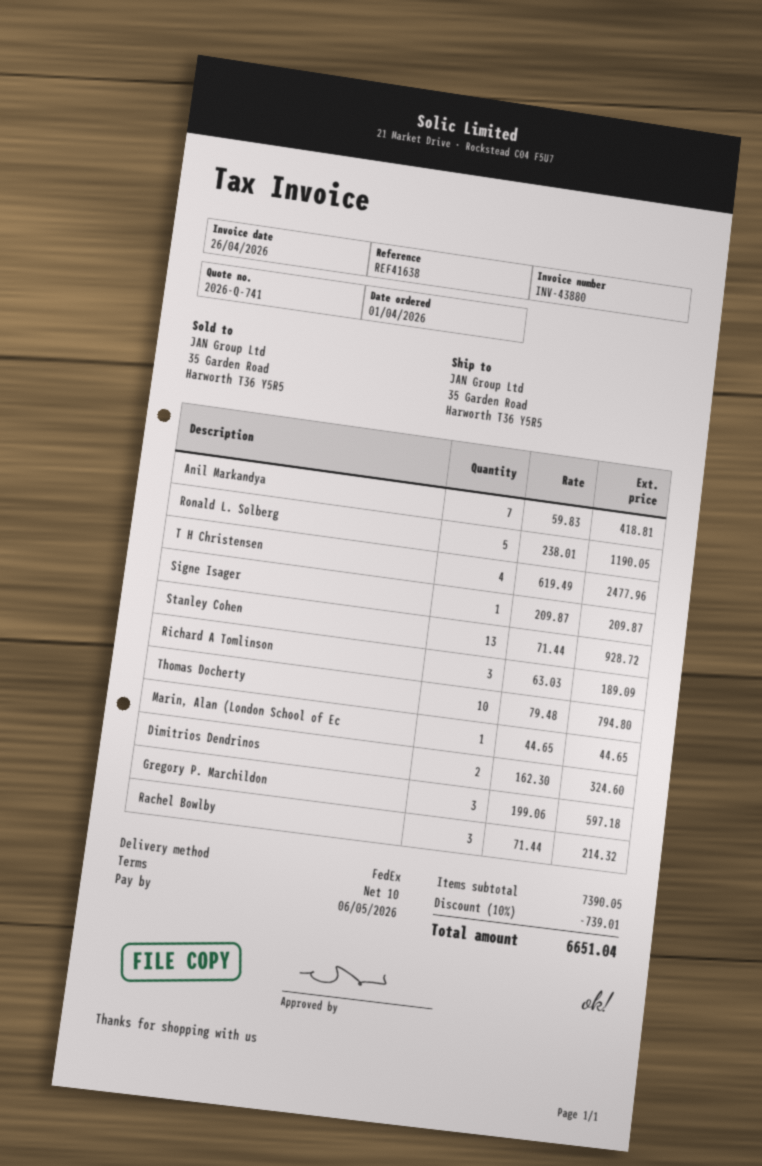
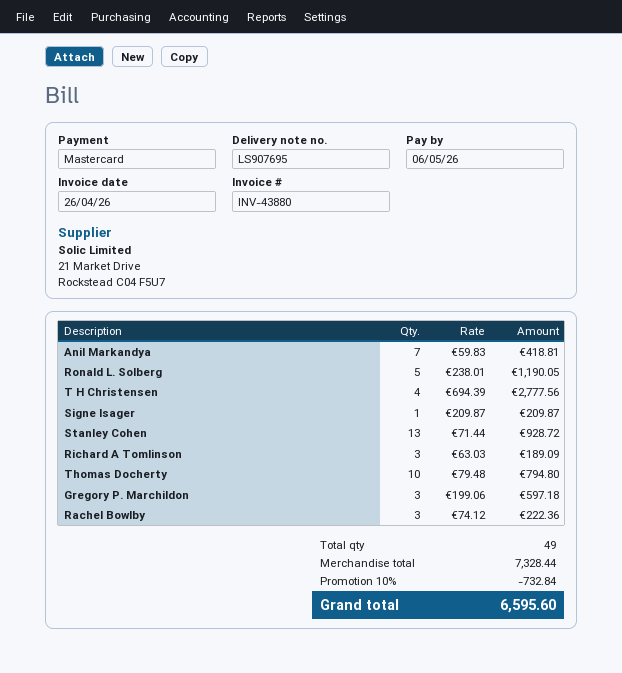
T H Christensen: 4 x 619.49 = 2477.96 -> 4 x 694.39 = 2777.56
Marin, Alan (London School of Ec: 1 x 44.65 = 44.65 -> none
Dimitrios Dendrinos: 2 x 162.30 = 324.60 -> none
Rachel Bowlby: 3 x 71.44 = 214.32 -> 3 x 74.12 = 222.36
subtotal: 7390.05 -> 7328.44
discount: 10% = 739.01 -> 10% = 732.84
total: 6651.04 -> 6595.60

